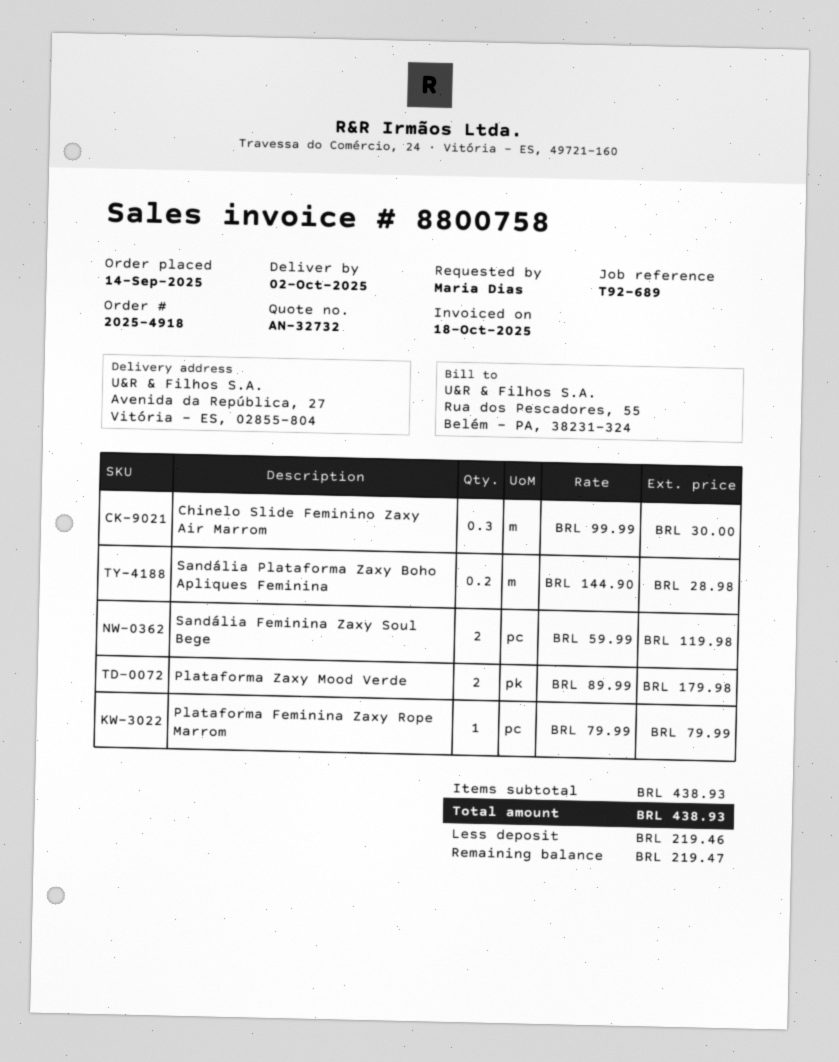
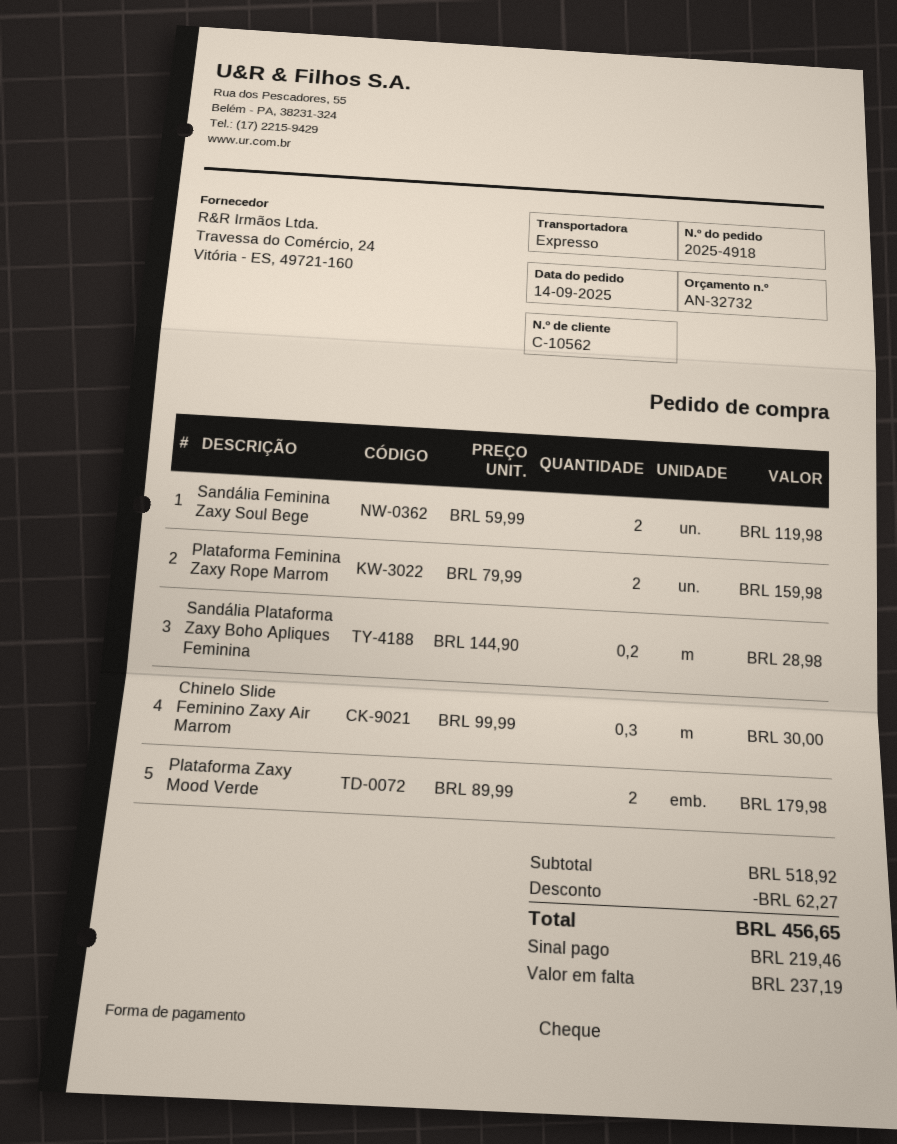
Plataforma Feminina Zaxy Rope Marrom: 1 x 79.99 = 79.99 -> 2 x 79.99 = 159.98
subtotal: 438.93 -> 518.92
discount: none -> 62.27
total: 438.93 -> 456.65
balance: 219.47 -> 237.19

